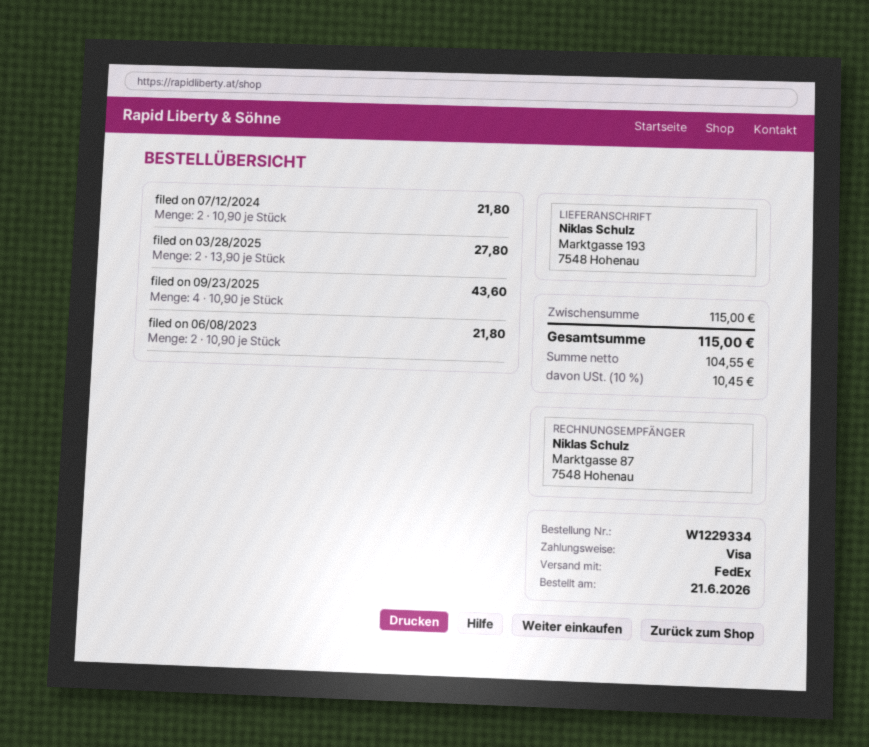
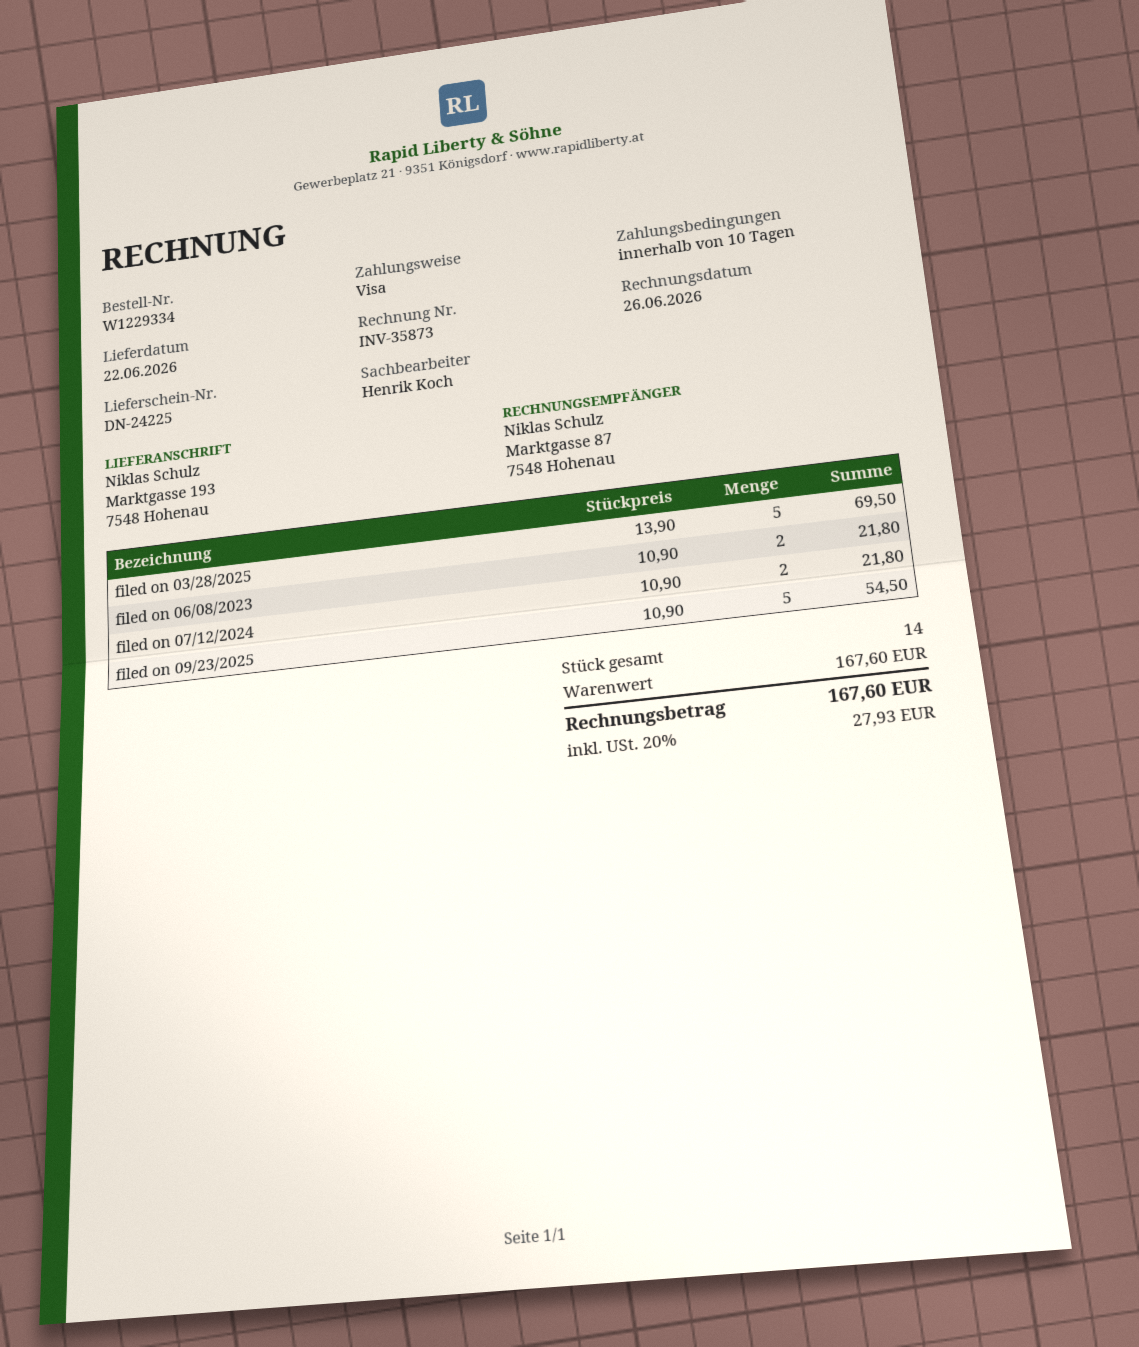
filed on 03/28/2025: 2 x 13.90 = 27.80 -> 5 x 13.90 = 69.50
filed on 09/23/2025: 4 x 10.90 = 43.60 -> 5 x 10.90 = 54.50
subtotal: 115.00 -> 167.60
tax: 10% = 10.45 -> 20% = 27.93
total: 115.00 -> 167.60

